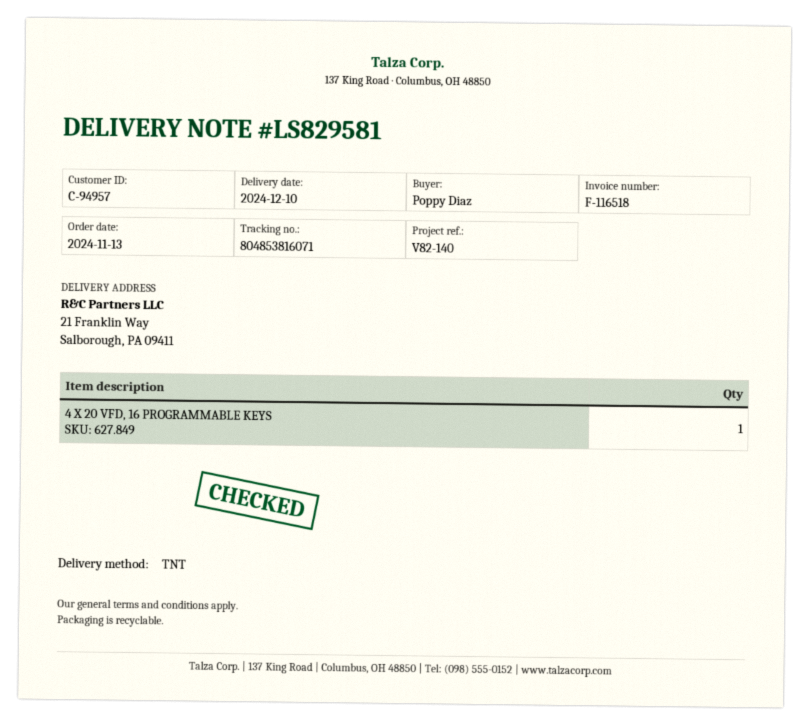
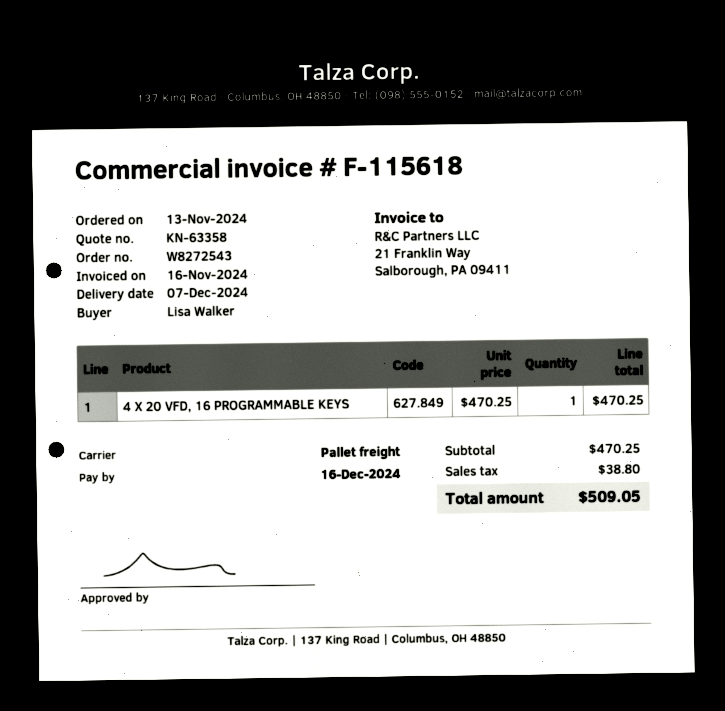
delivery date: 2024-12-10 -> 2024-12-07
invoice number: F-116518 -> F-115618
ordered by: Poppy Diaz -> Lisa Walker
shipping method: TNT -> pallet freight

